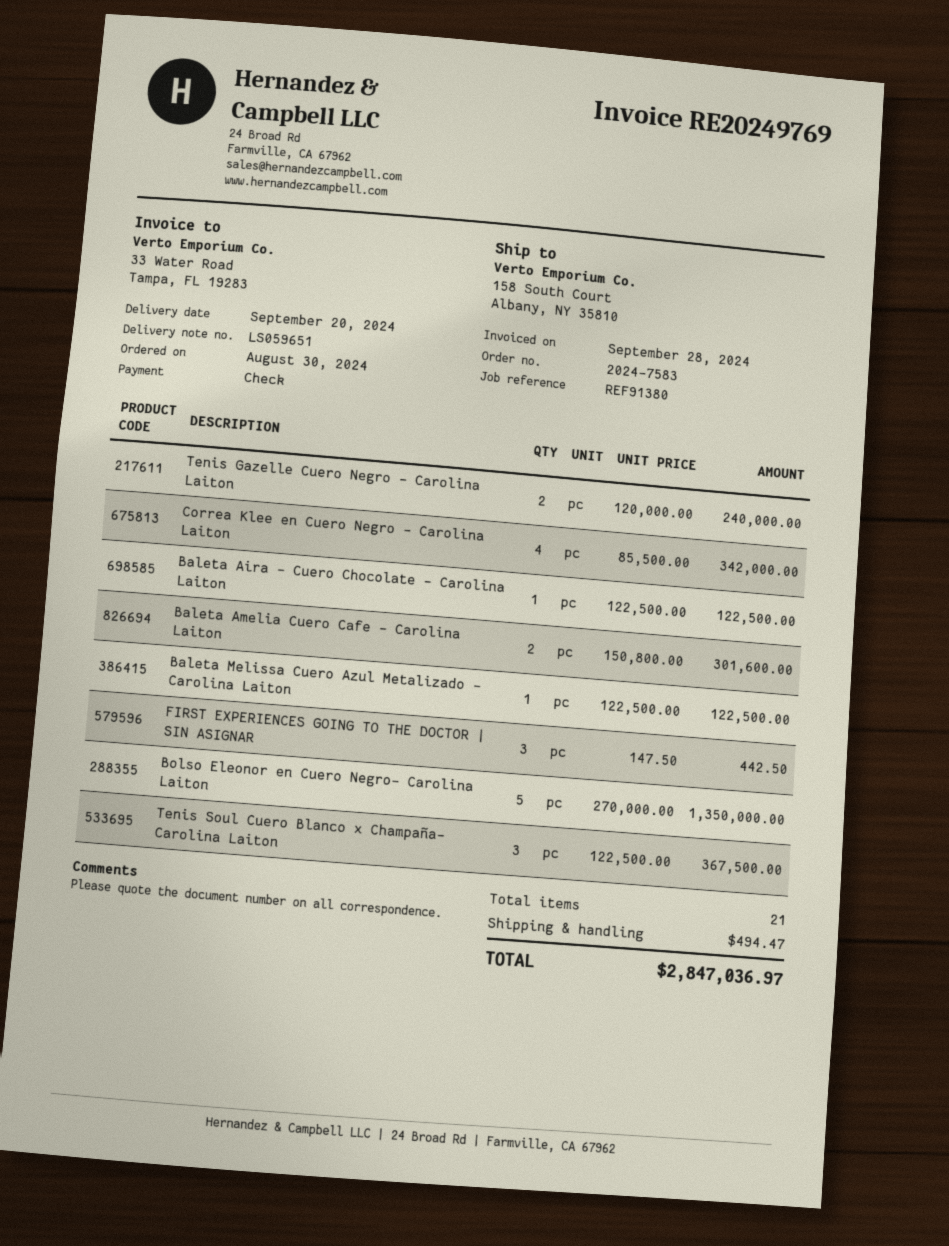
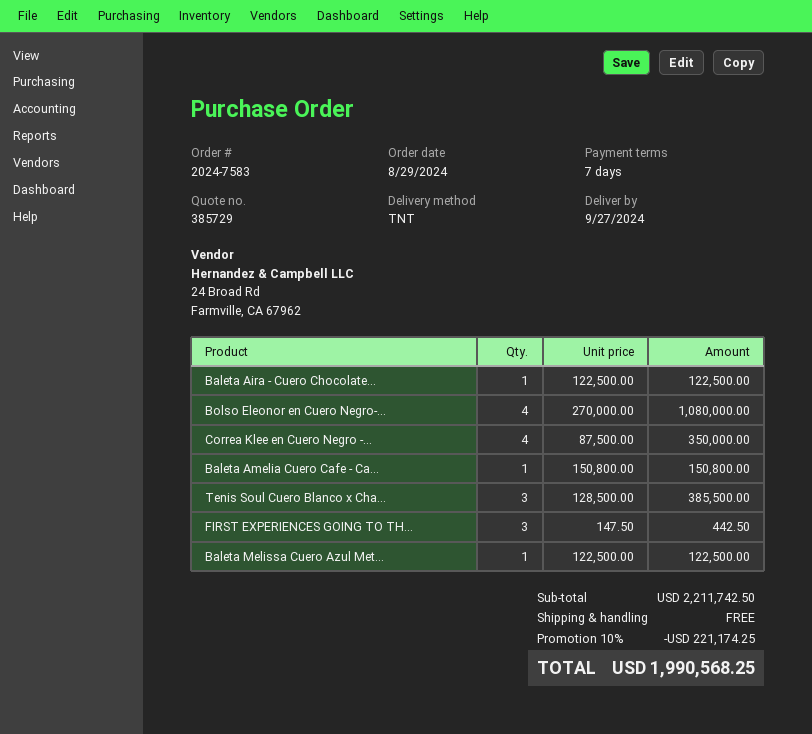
order date: 2024-08-30 -> 2024-08-29
delivery date: 2024-09-20 -> 2024-09-27
Tenis Gazelle Cuero Negro - Carolina Laiton: 2 x 120000.00 = 240000.00 -> none
Correa Klee en Cuero Negro - Carolina Laiton: 4 x 85500.00 = 342000.00 -> 4 x 87500.00 = 350000.00
Baleta Amelia Cuero Cafe - Carolina Laiton: 2 x 150800.00 = 301600.00 -> 1 x 150800.00 = 150800.00
Bolso Eleonor en Cuero Negro- Carolina Laiton: 5 x 270000.00 = 1350000.00 -> 4 x 270000.00 = 1080000.00
Tenis Soul Cuero Blanco x Champaña- Carolina Laiton: 3 x 122500.00 = 367500.00 -> 3 x 128500.00 = 385500.00
discount: none -> 10% = 221174.25
shipping: 494.47 -> 0.00
total: 2847036.97 -> 1990568.25

